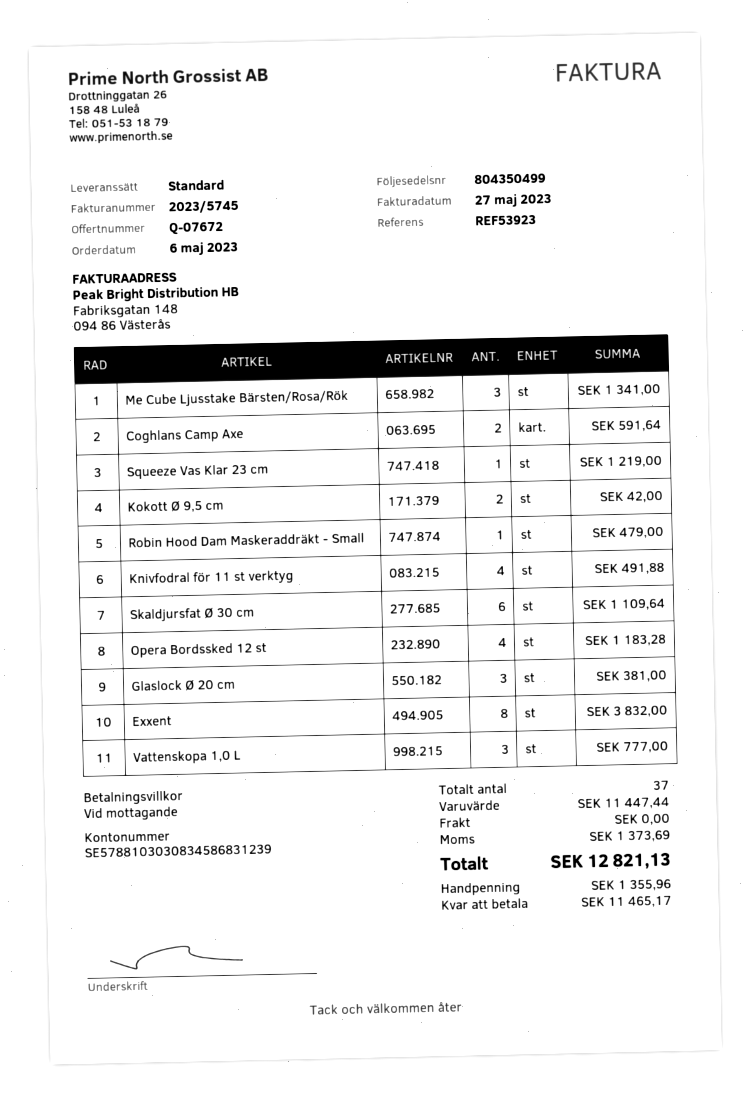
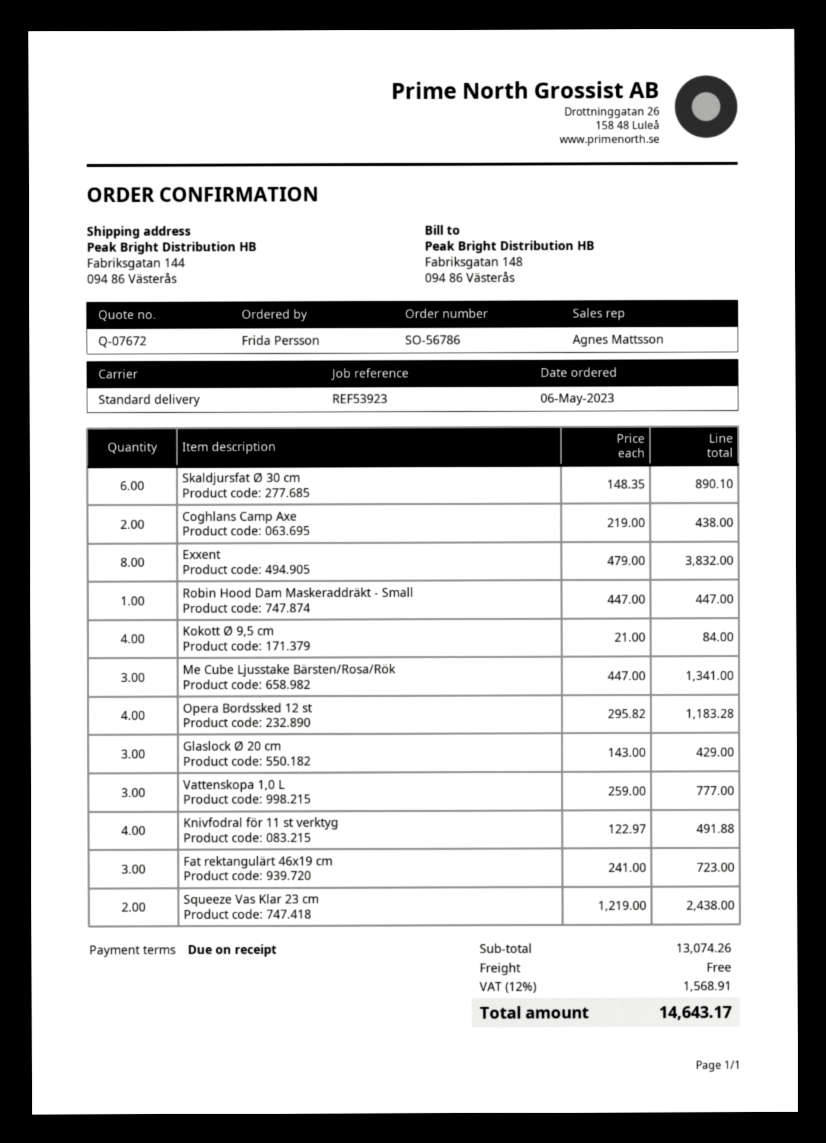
Coghlans Camp Axe: 2 for 591.64 -> 2 for 438.00
Squeeze Vas Klar 23 cm: 1 for 1219.00 -> 2 for 2438.00
Kokott Ø 9,5 cm: 2 for 42.00 -> 4 for 84.00
Robin Hood Dam Maskeraddräkt - Small: 1 for 479.00 -> 1 for 447.00
Skaldjursfat Ø 30 cm: 6 for 1109.64 -> 6 for 890.10
Glaslock Ø 20 cm: 3 for 381.00 -> 3 for 429.00
Fat rektangulärt 46x19 cm: none -> 3 for 723.00
subtotal: 11447.44 -> 13074.26
tax: 1373.69 -> 1568.91
total: 12821.13 -> 14643.17

